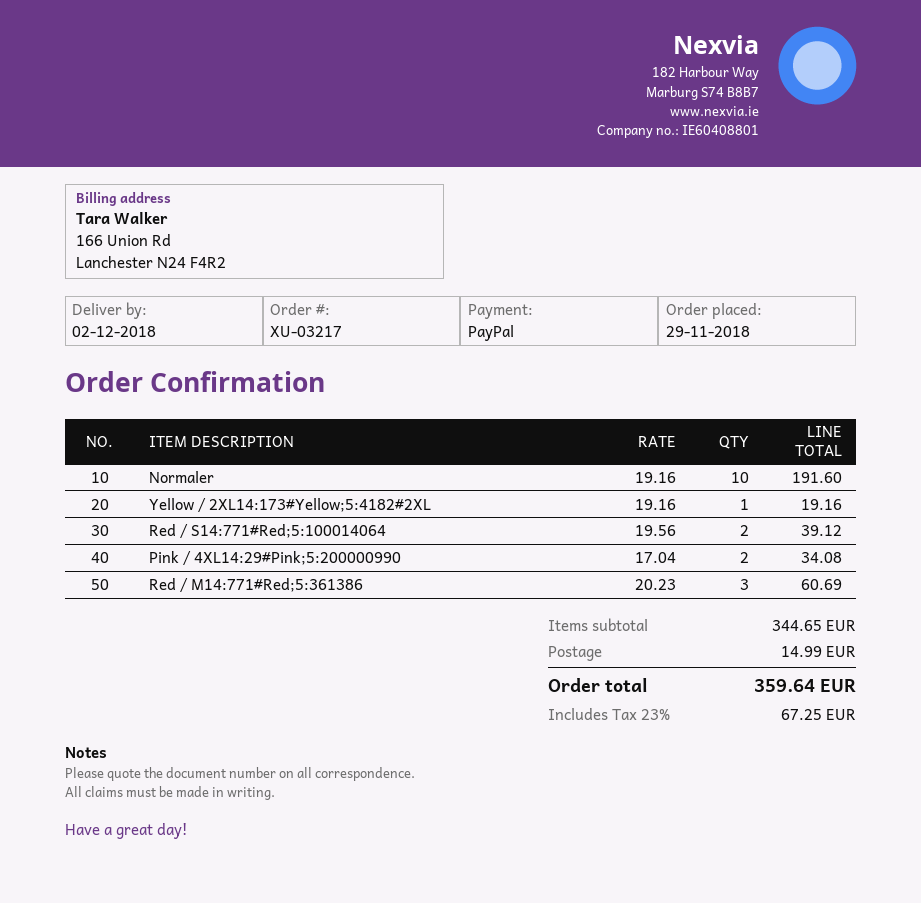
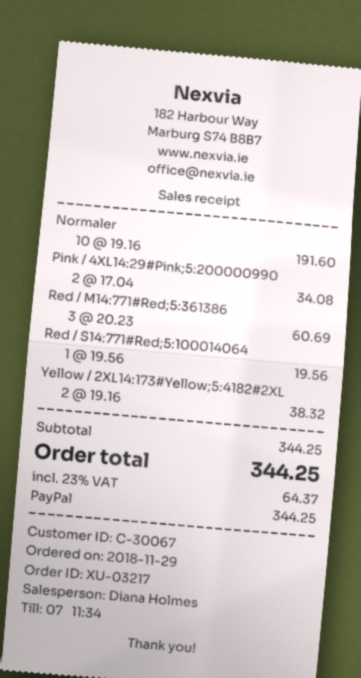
Yellow / 2XL14:173#Yellow;5:4182#2XL: 1 x 19.16 = 19.16 -> 2 x 19.16 = 38.32
Red / S14:771#Red;5:100014064: 2 x 19.56 = 39.12 -> 1 x 19.56 = 19.56
subtotal: 344.65 -> 344.25
shipping: 14.99 -> none
tax: 23% = 67.25 -> 23% = 64.37
total: 359.64 -> 344.25

